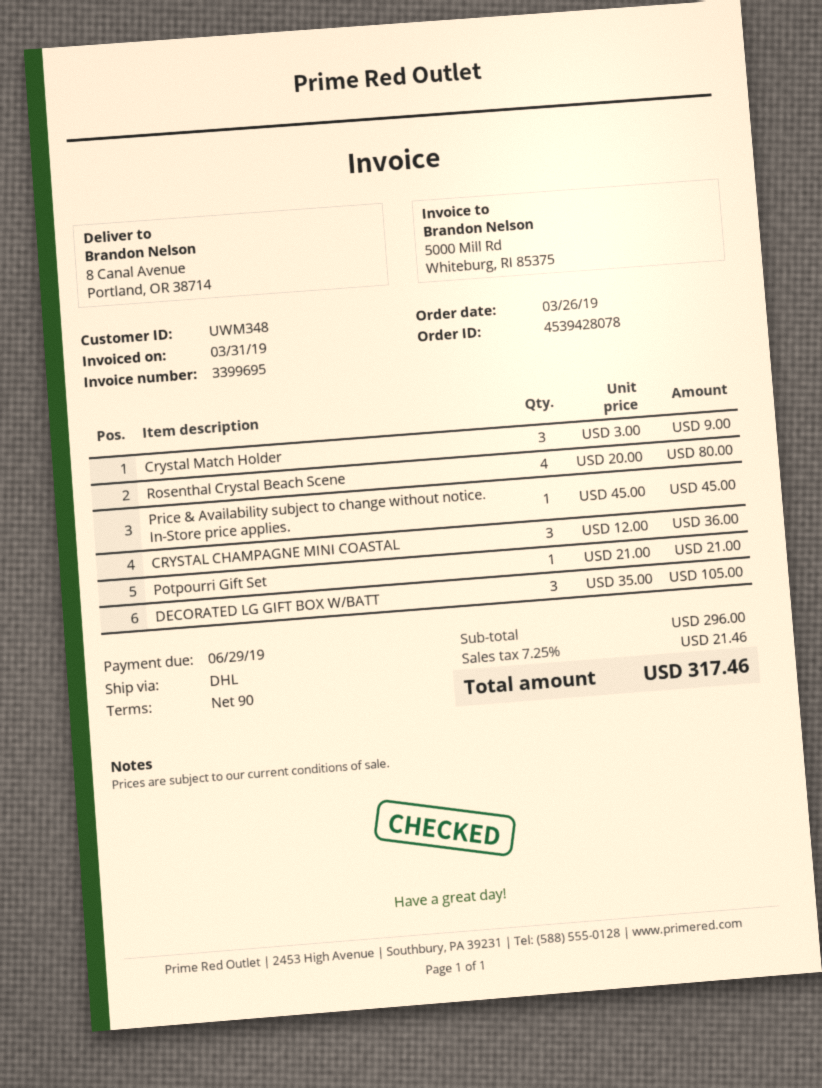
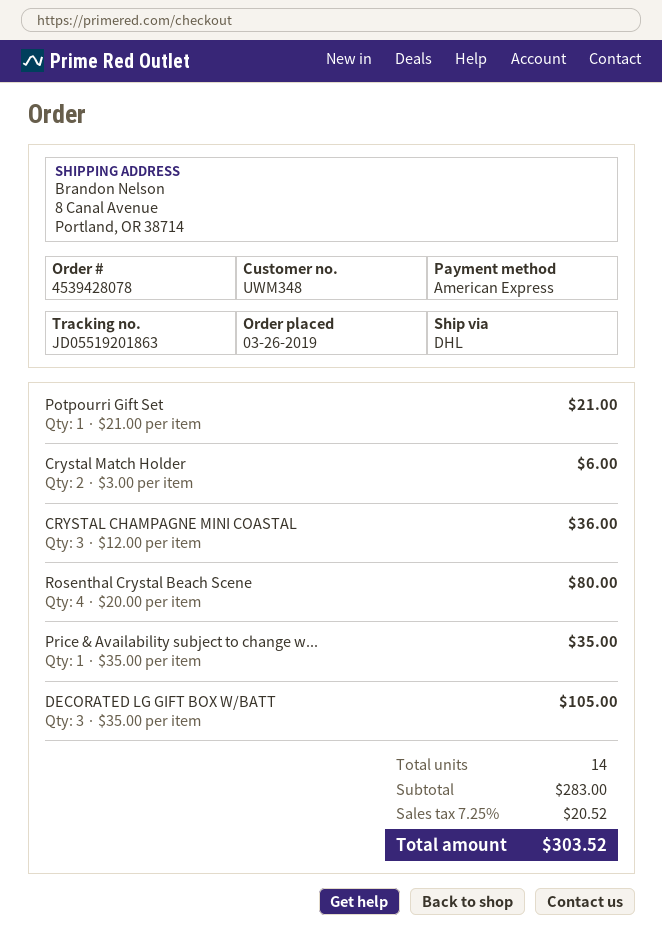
Crystal Match Holder: 3 x 3.00 = 9.00 -> 2 x 3.00 = 6.00
Price & Availability subject to change without notice. In-Store price applies.: 1 x 45.00 = 45.00 -> 1 x 35.00 = 35.00
subtotal: 296.00 -> 283.00
tax: 7.25% = 21.46 -> 7.25% = 20.52
total: 317.46 -> 303.52

